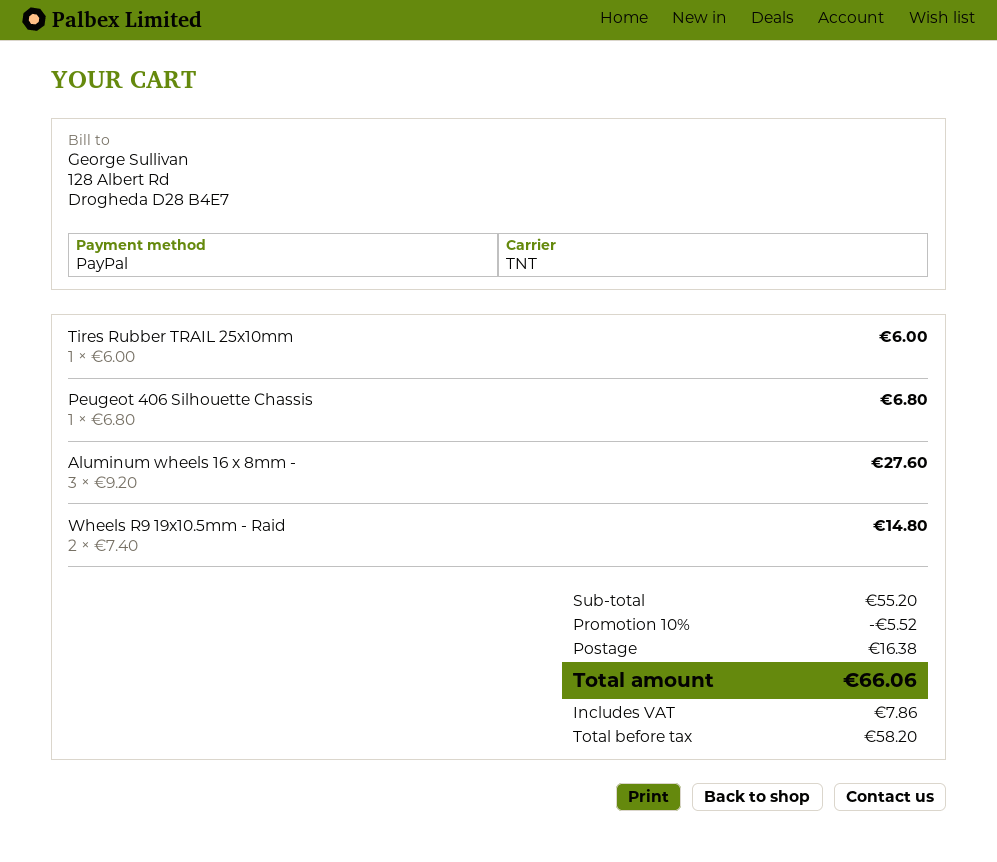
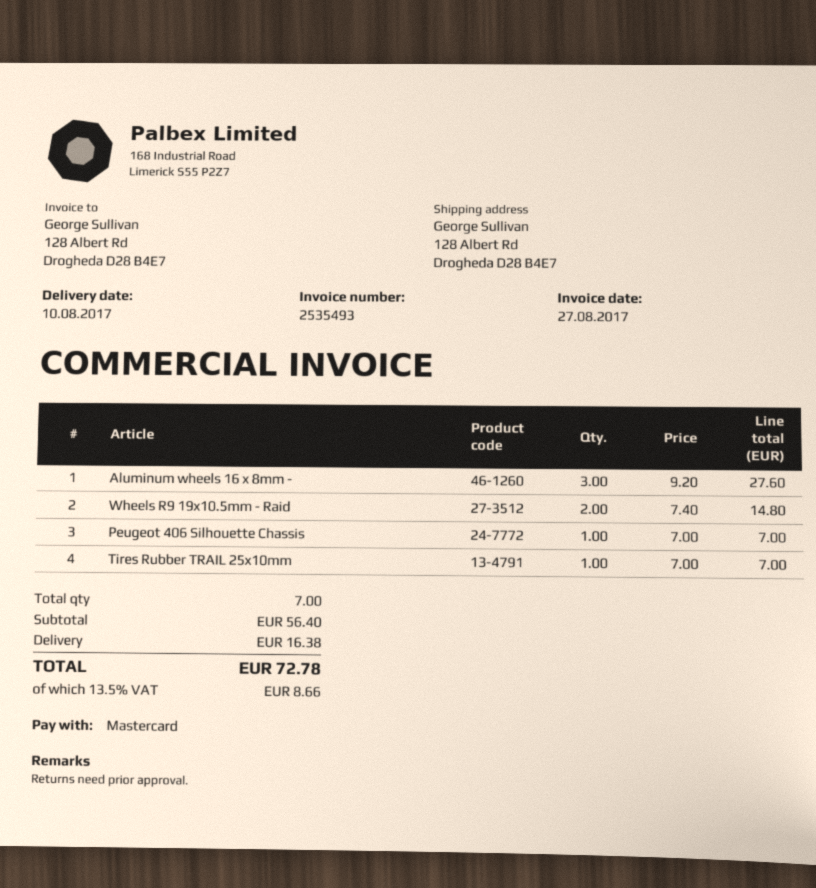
payment method: PayPal -> Mastercard
Tires Rubber TRAIL 25x10mm: 1 x 6.00 = 6.00 -> 1 x 7.00 = 7.00
Peugeot 406 Silhouette Chassis: 1 x 6.80 = 6.80 -> 1 x 7.00 = 7.00
subtotal: 55.20 -> 56.40
discount: 10% = 5.52 -> none
tax: 7.86 -> 8.66
total: 66.06 -> 72.78

